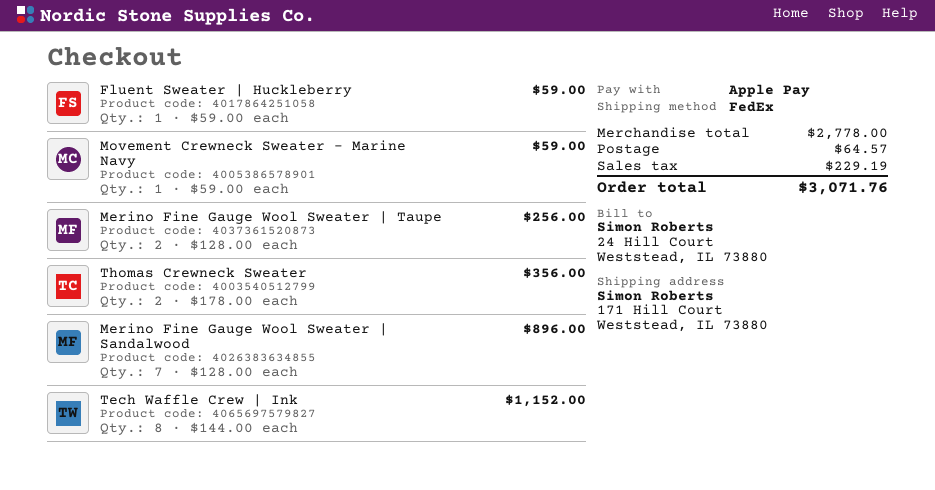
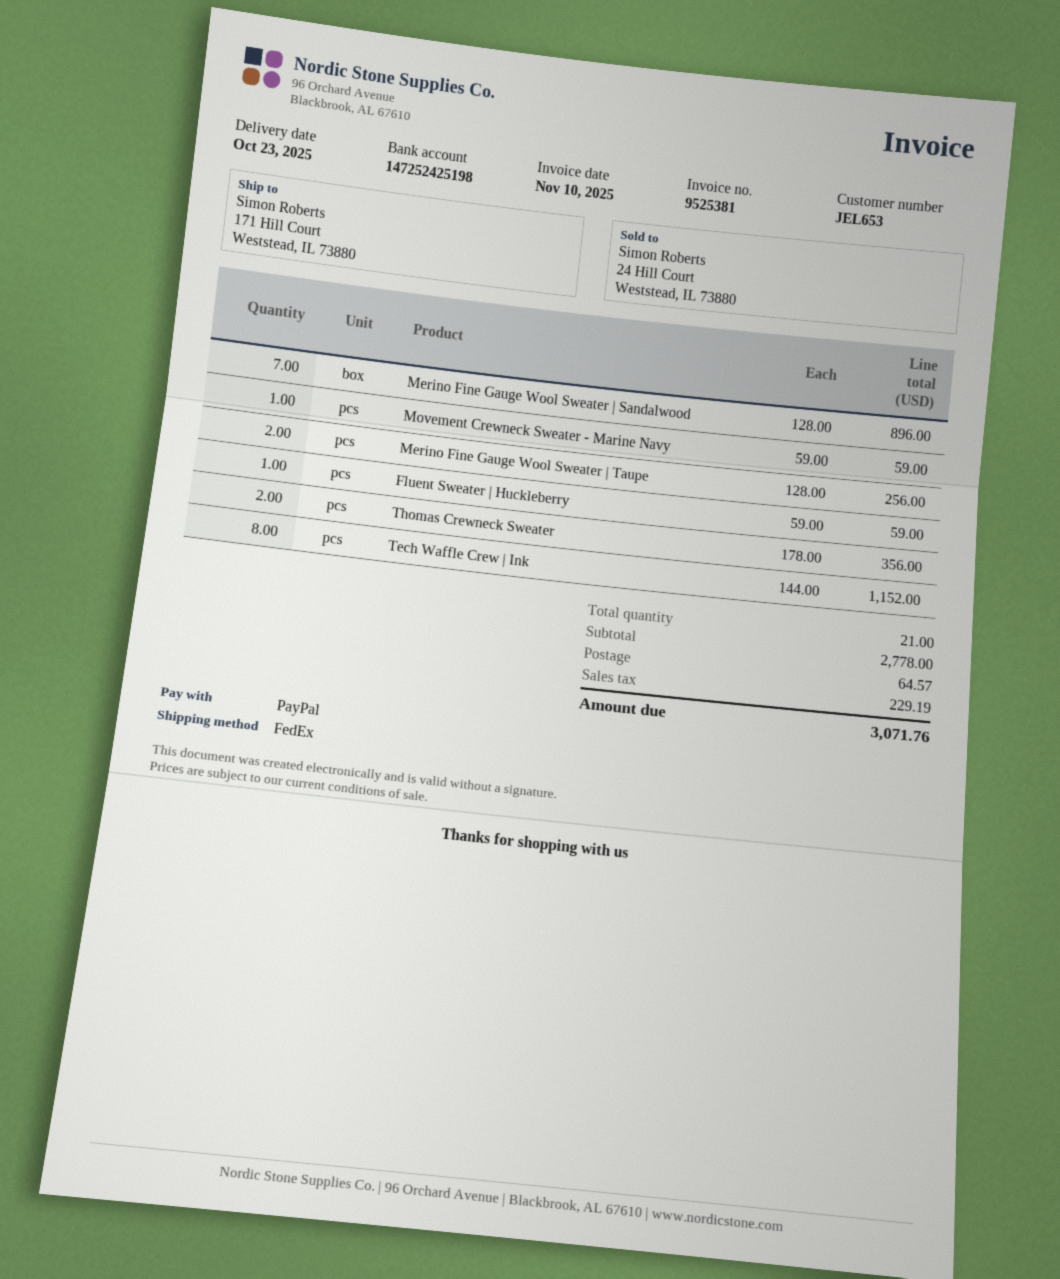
payment method: Apple Pay -> PayPal

